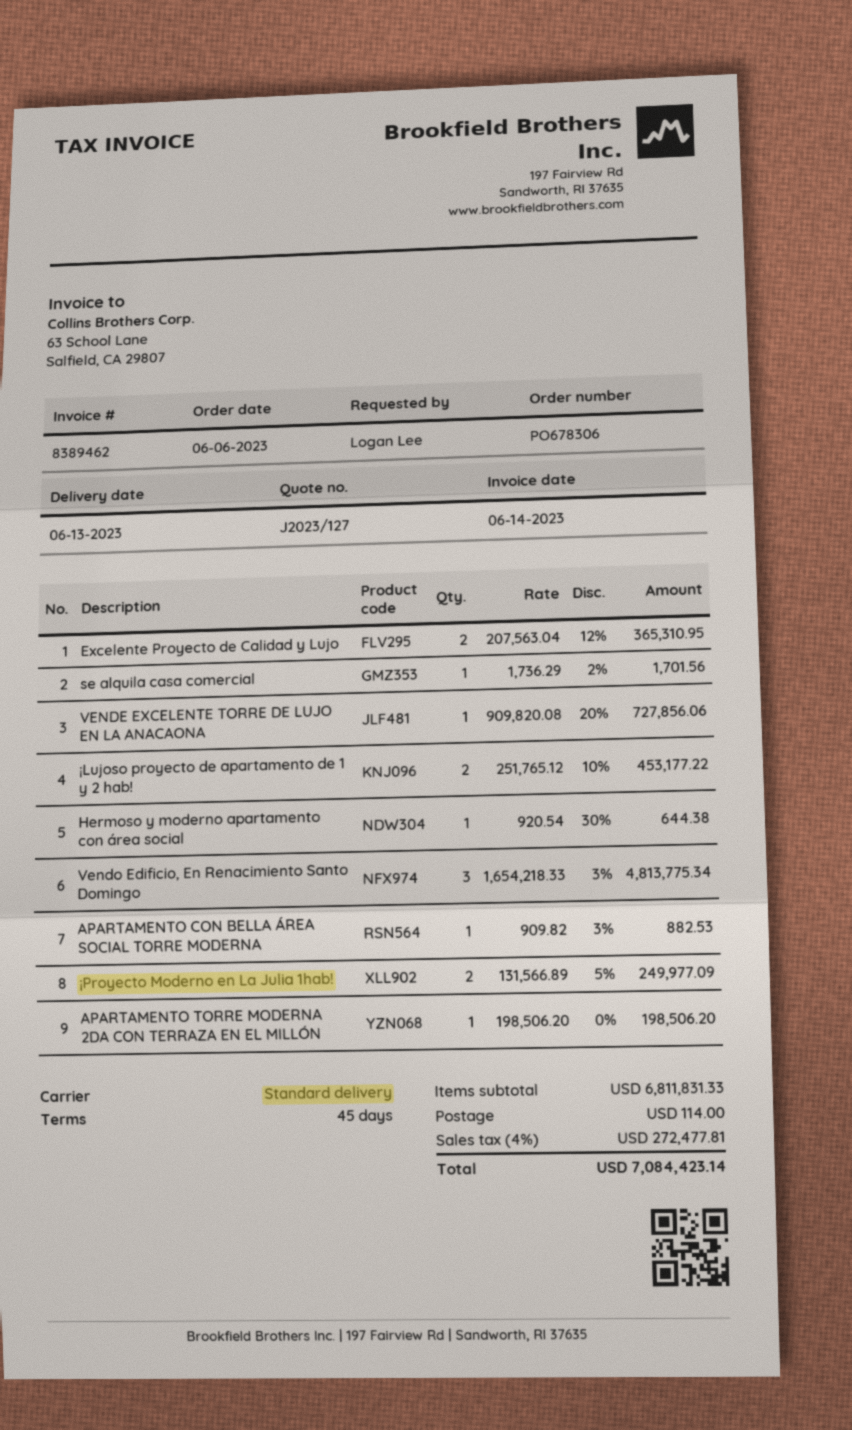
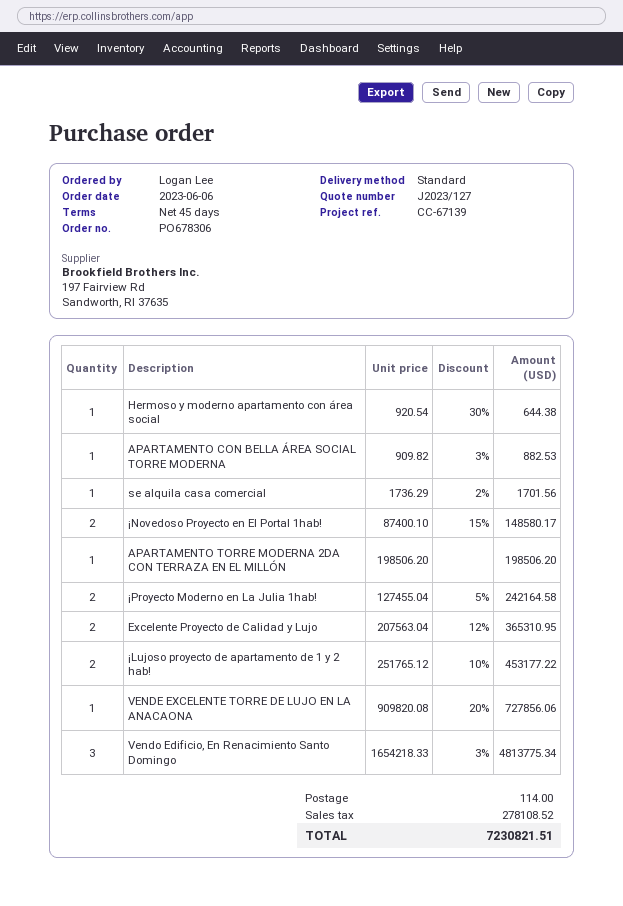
¡Proyecto Moderno en La Julia 1hab!: 2 x 131566.89 - 5% = 249977.09 -> 2 x 127455.04 - 5% = 242164.58
¡Novedoso Proyecto en El Portal 1hab!: none -> 2 x 87400.10 - 15% = 148580.17
tax: 272477.81 -> 278108.52
total: 7084423.14 -> 7230821.51

